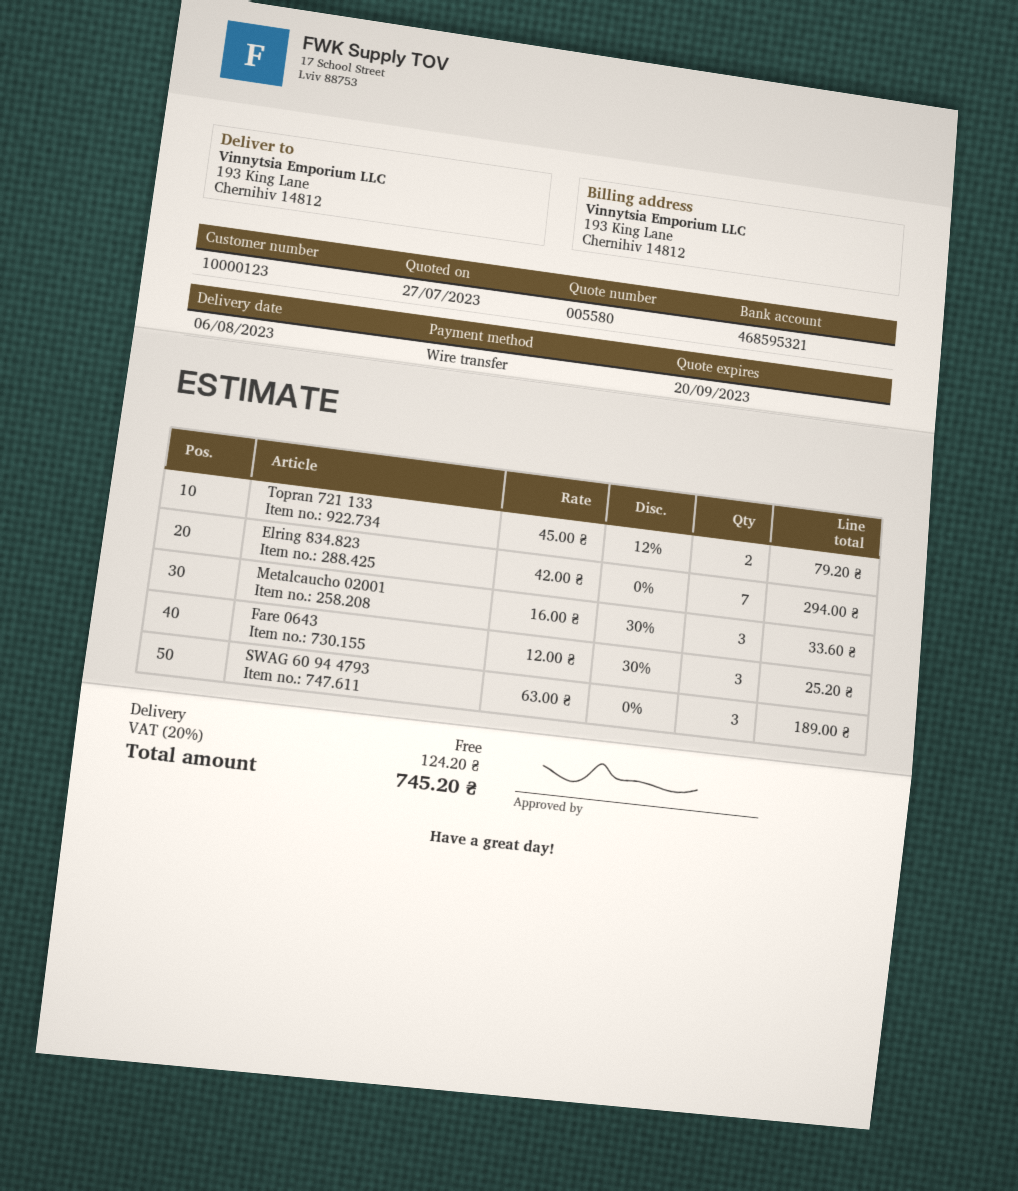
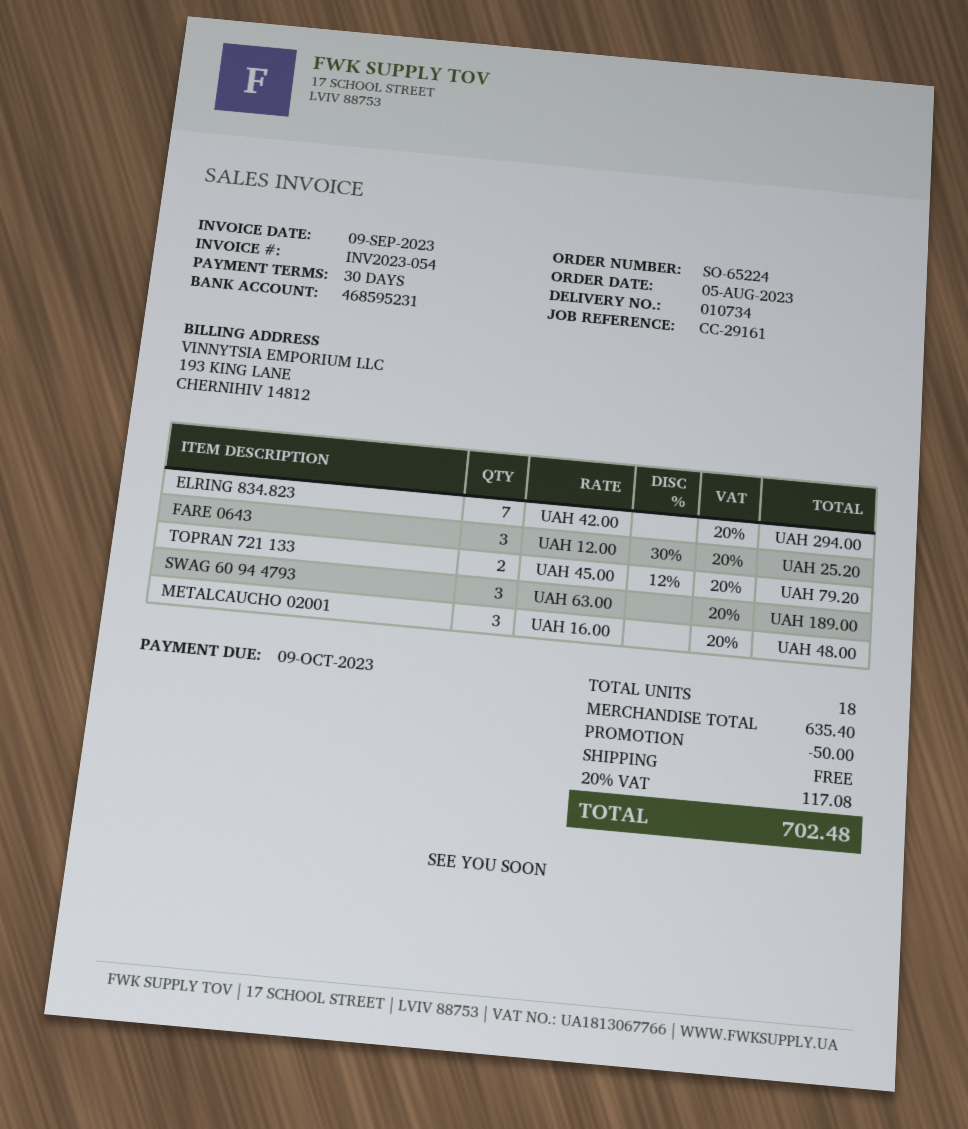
bank account: 468595321 -> 468595231
Metalcaucho 02001: 3 x 16.00 - 30% = 33.60 -> 3 x 16.00 = 48.00
discount: none -> 50.00
tax: 20% = 124.20 -> 20% = 117.08
total: 745.20 -> 702.48

